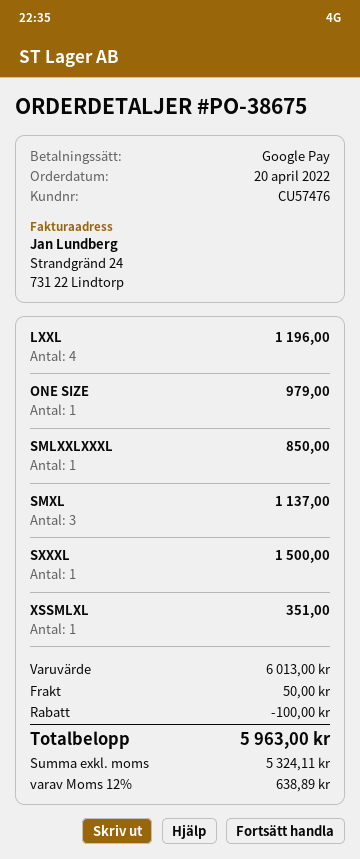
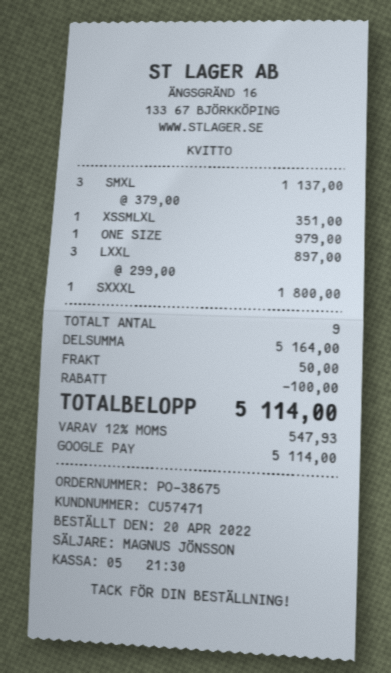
customer number: CU57476 -> CU57471
LXXL: 4 for 1196.00 -> 3 for 897.00
SMLXXLXXXL: 1 for 850.00 -> none
SXXXL: 1 for 1500.00 -> 1 for 1800.00
subtotal: 6013.00 -> 5164.00
tax: 12% = 638.89 -> 12% = 547.93
total: 5963.00 -> 5114.00

